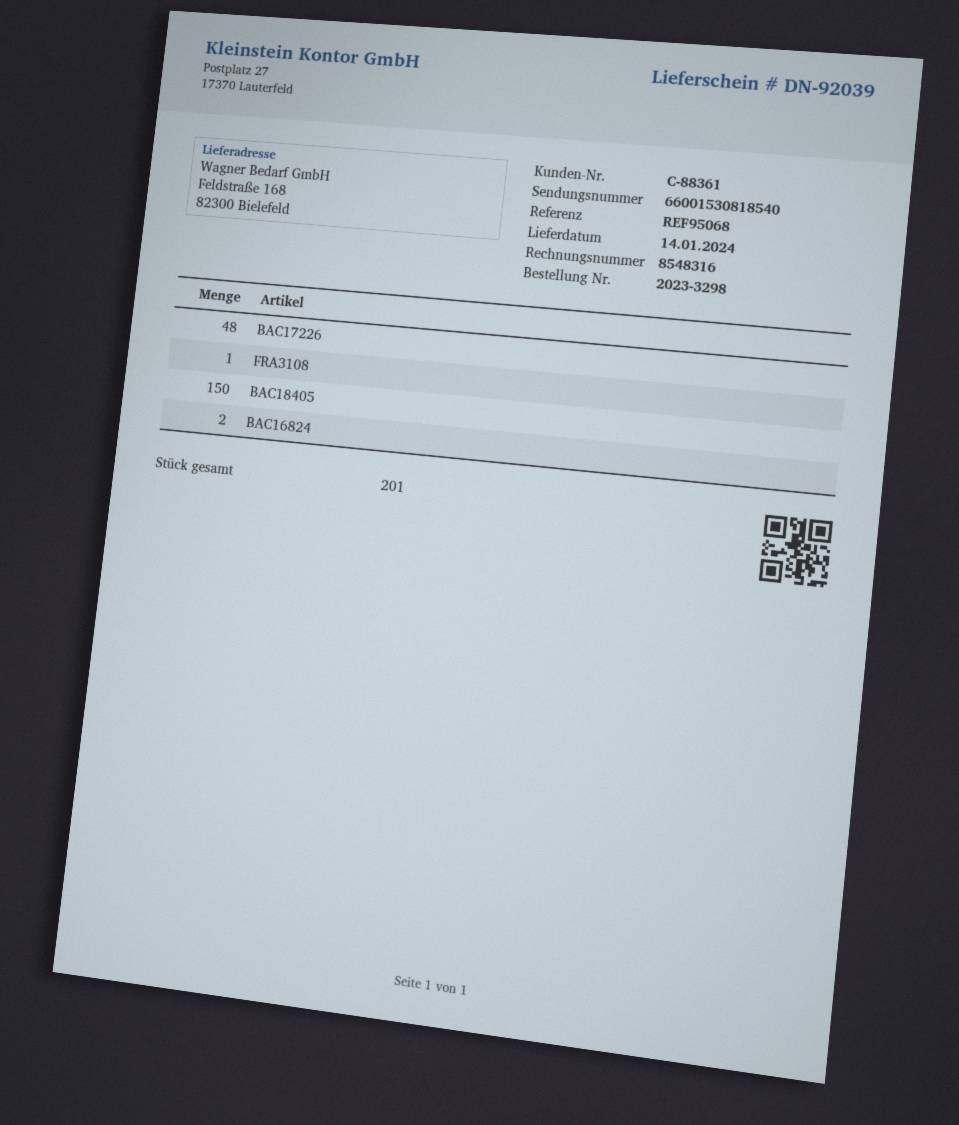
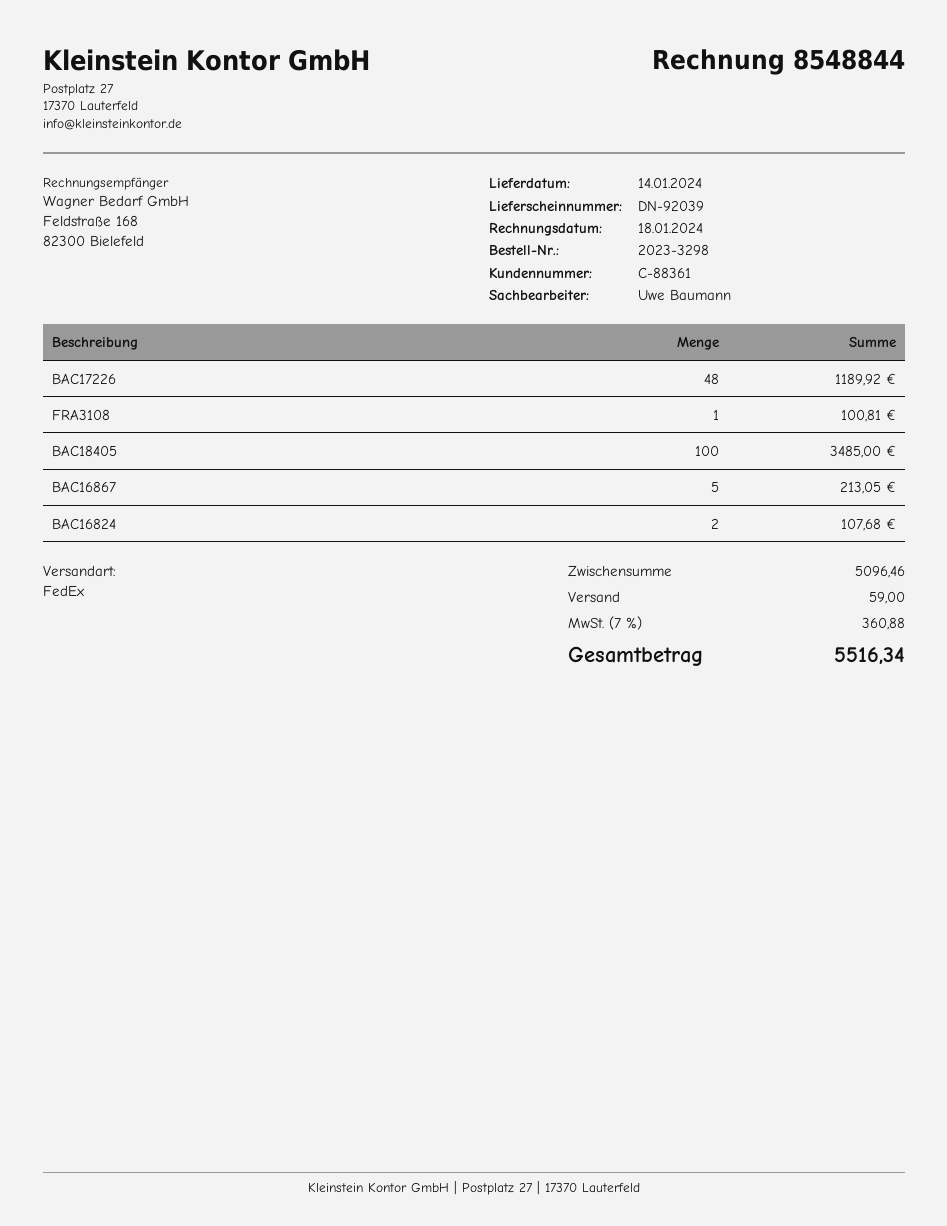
invoice number: 8548316 -> 8548844
BAC18405: 150 -> 100
BAC16867: none -> 5

